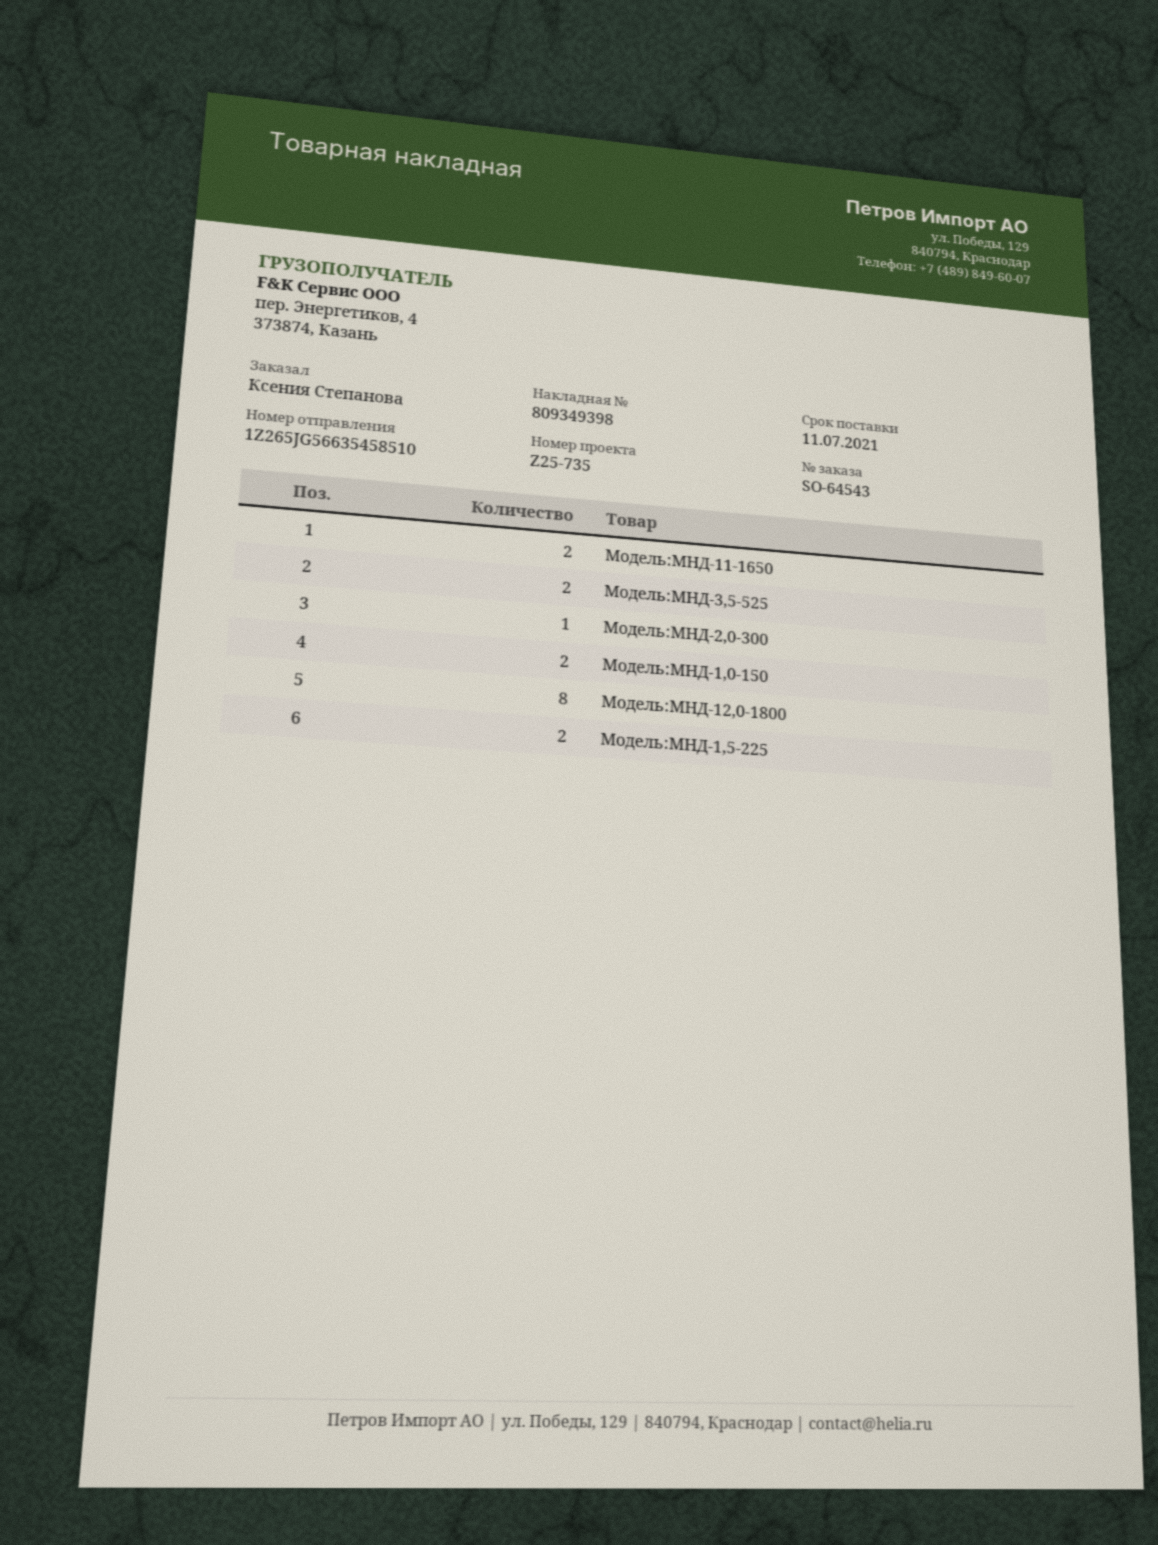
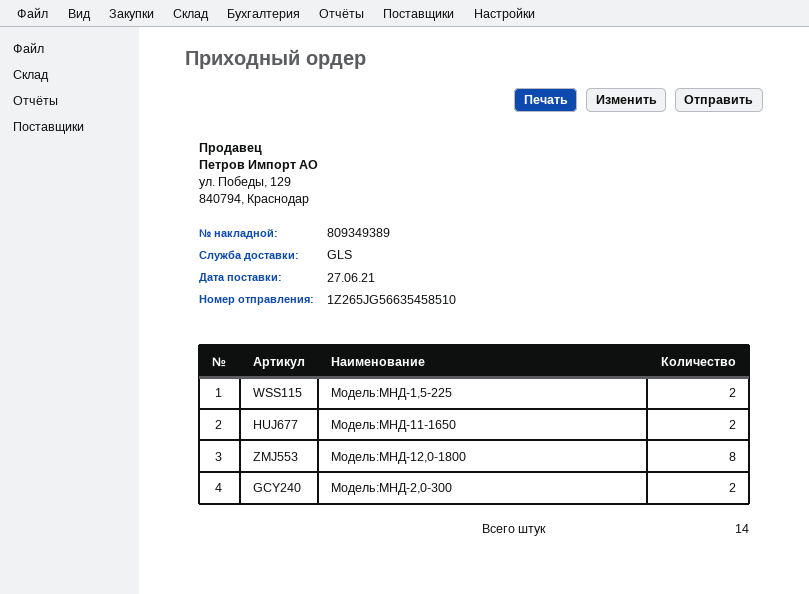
delivery note number: 809349398 -> 809349389
delivery date: 2021-07-11 -> 2021-06-27
Модель:МНД-3,5-525: 2 -> none
Модель:МНД-2,0-300: 1 -> 2
Модель:МНД-1,0-150: 2 -> none

